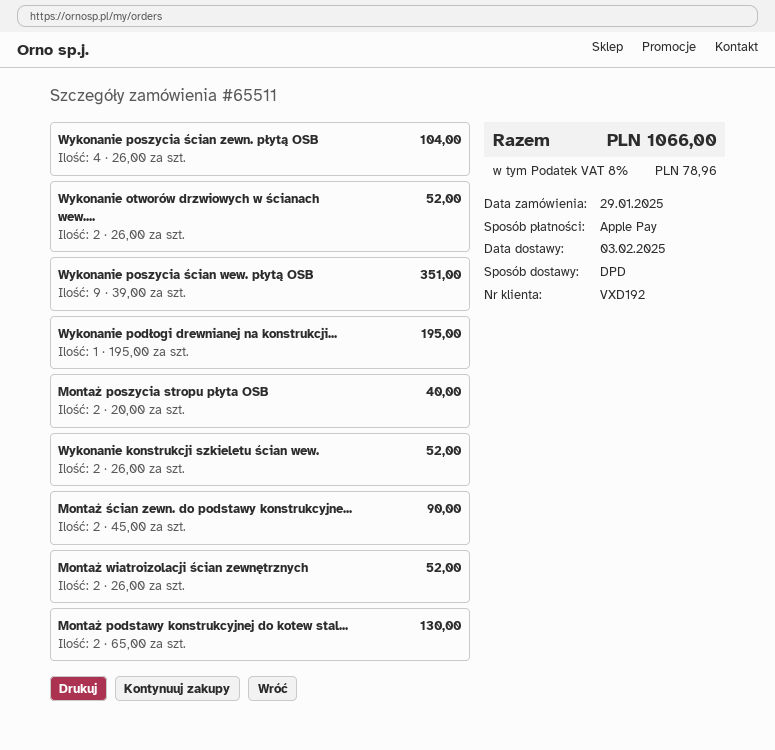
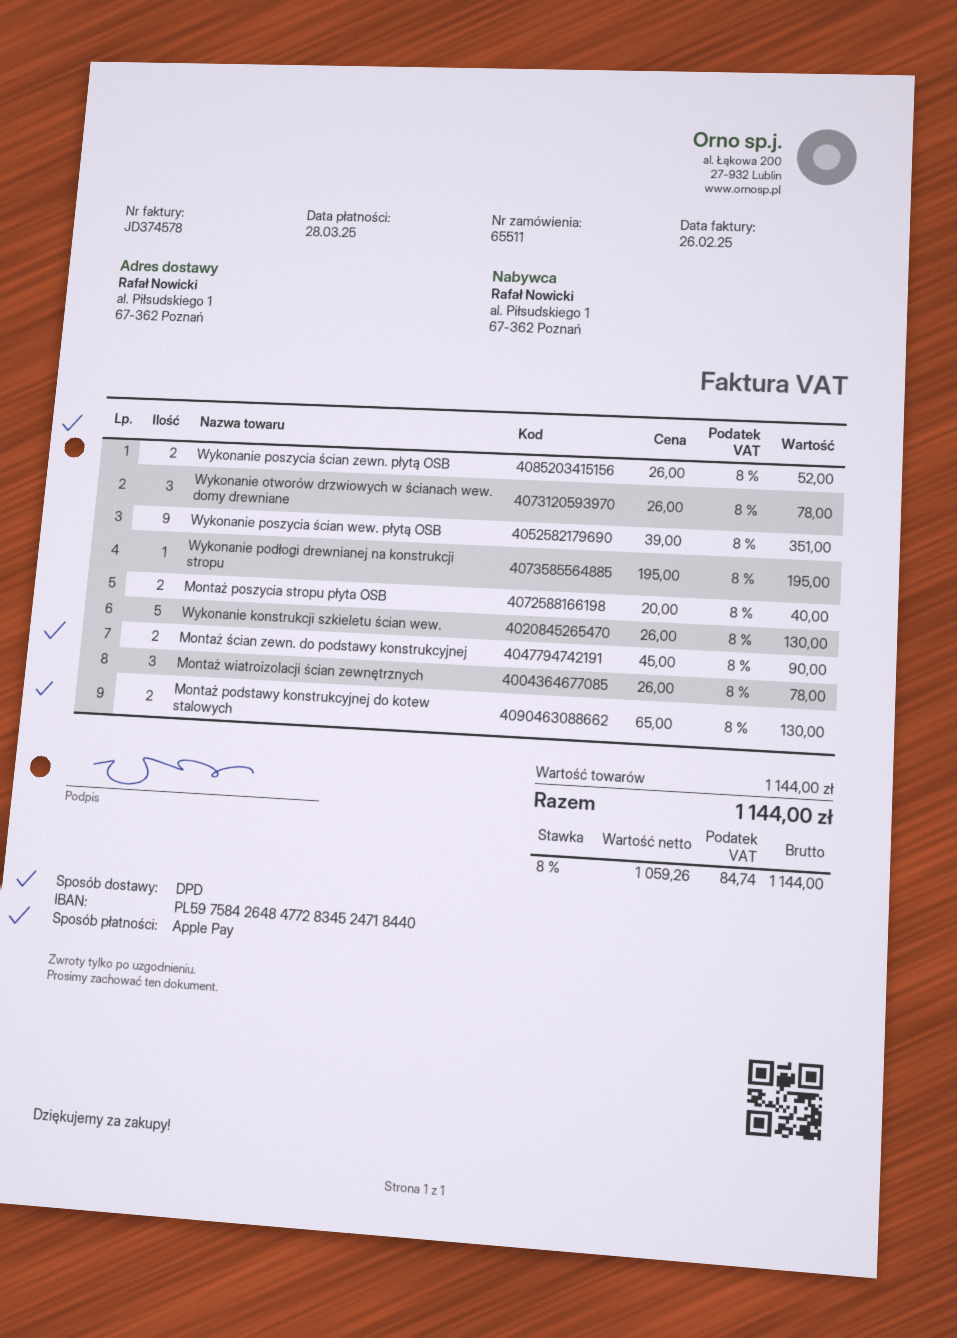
Wykonanie poszycia ścian zewn. płytą OSB: 4 x 26.00 = 104.00 -> 2 x 26.00 = 52.00
Wykonanie otworów drzwiowych w ścianach wew....: 2 x 26.00 = 52.00 -> 3 x 26.00 = 78.00
Wykonanie konstrukcji szkieletu ścian wew.: 2 x 26.00 = 52.00 -> 5 x 26.00 = 130.00
Montaż wiatroizolacji ścian zewnętrznych: 2 x 26.00 = 52.00 -> 3 x 26.00 = 78.00
tax: 8% = 78.96 -> 8% = 84.74
total: 1066.00 -> 1144.00

